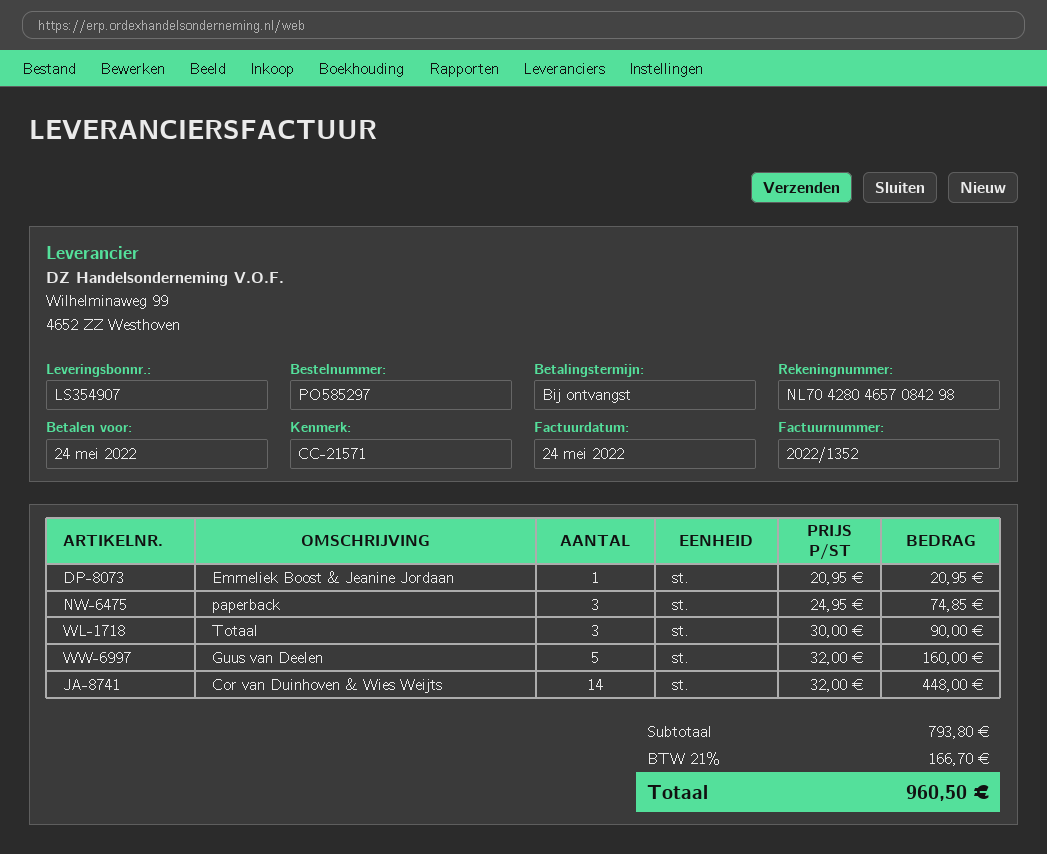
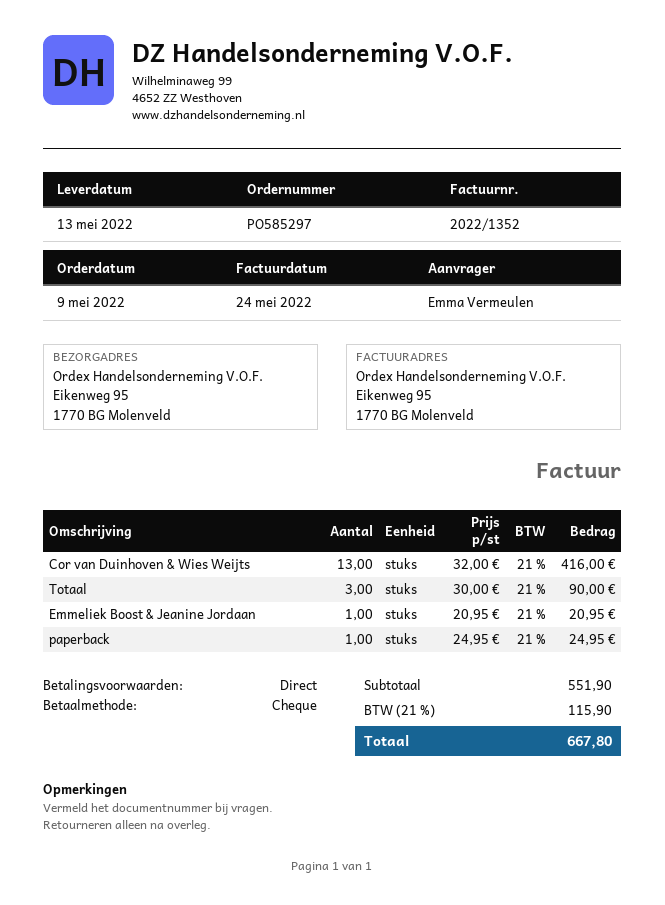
paperback: 3 x 24.95 = 74.85 -> 1 x 24.95 = 24.95
Guus van Deelen: 5 x 32.00 = 160.00 -> none
Cor van Duinhoven & Wies Weijts: 14 x 32.00 = 448.00 -> 13 x 32.00 = 416.00
subtotal: 793.80 -> 551.90
tax: 21% = 166.70 -> 21% = 115.90
total: 960.50 -> 667.80

